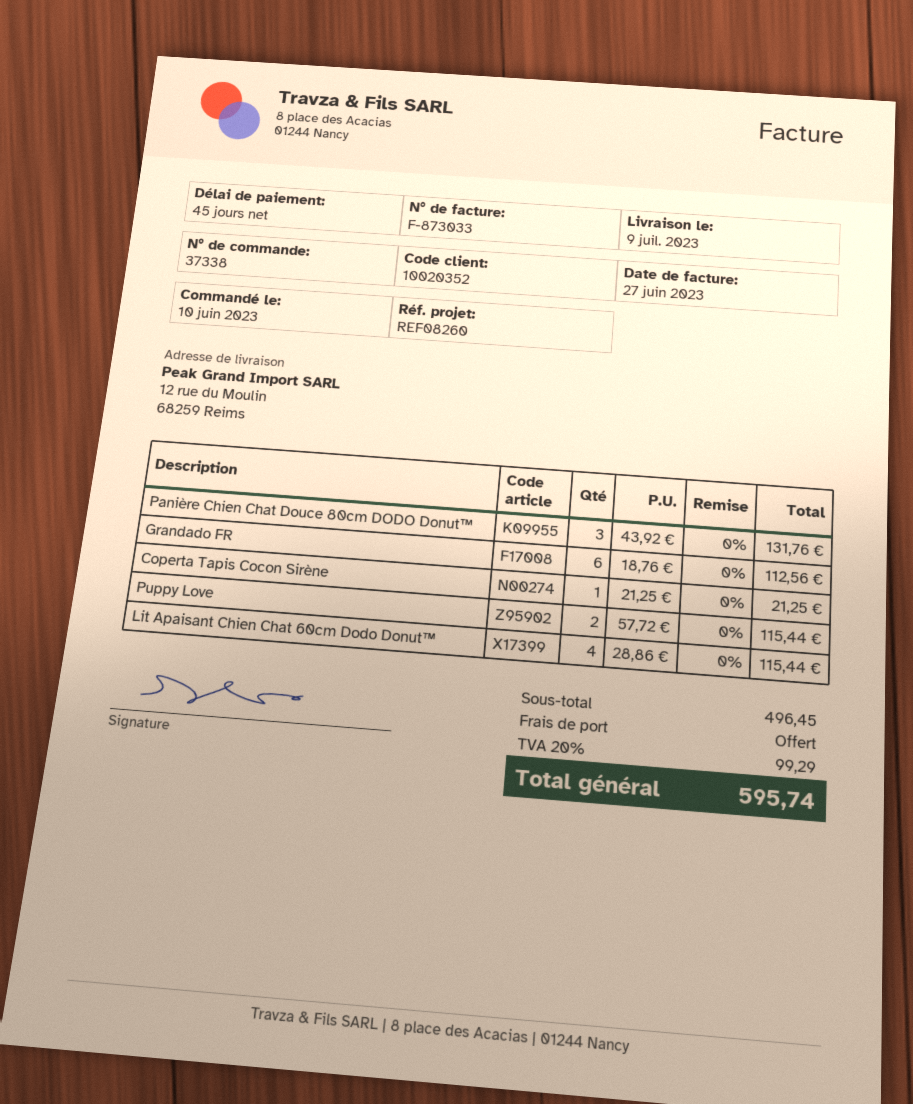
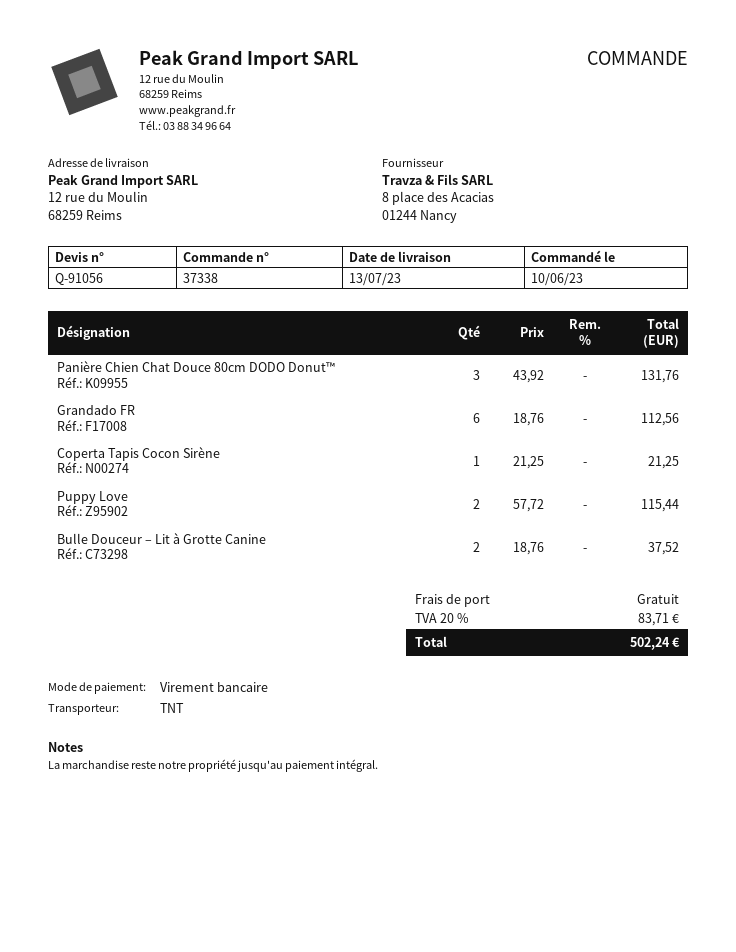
delivery date: 2023-07-09 -> 2023-07-13
Lit Apaisant Chien Chat 60cm Dodo Donut™: 4 x 28.86 = 115.44 -> none
Bulle Douceur – Lit à Grotte Canine: none -> 2 x 18.76 = 37.52
tax: 20% = 99.29 -> 20% = 83.71
total: 595.74 -> 502.24

